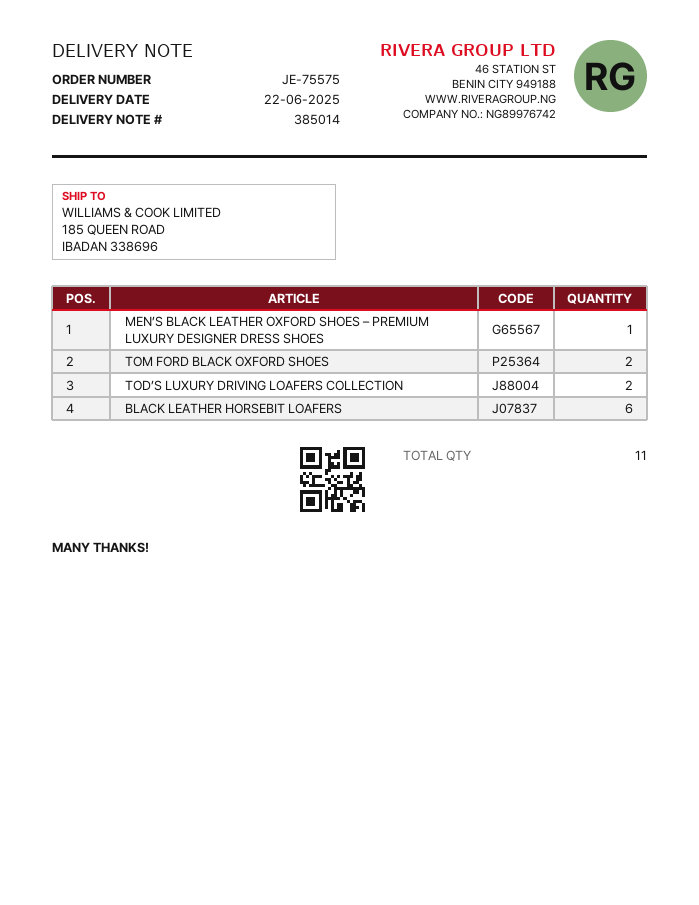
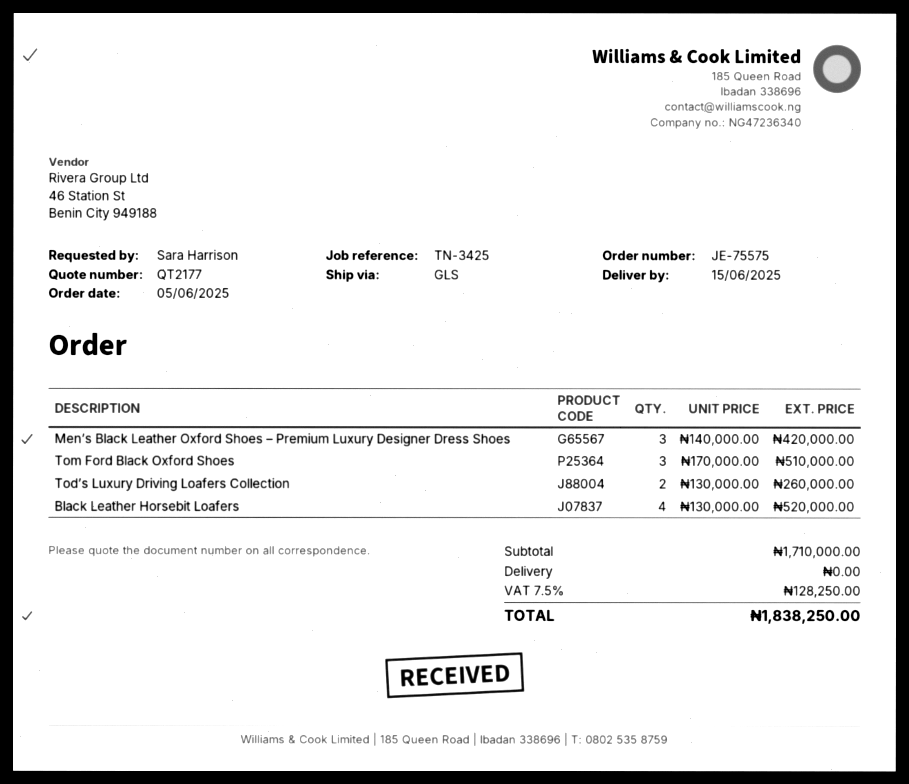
delivery date: 2025-06-22 -> 2025-06-15
MEN’S BLACK LEATHER OXFORD SHOES – PREMIUM LUXURY DESIGNER DRESS SHOES: 1 -> 3
TOM FORD BLACK OXFORD SHOES: 2 -> 3
BLACK LEATHER HORSEBIT LOAFERS: 6 -> 4

